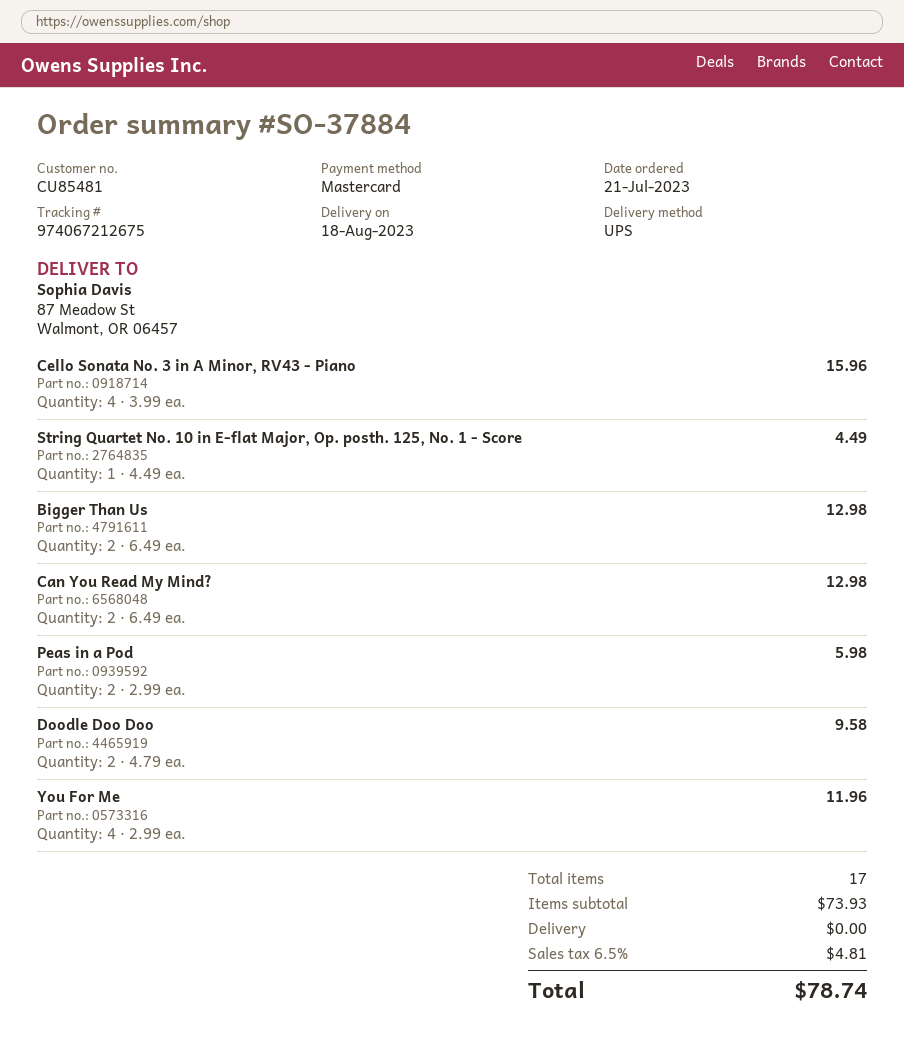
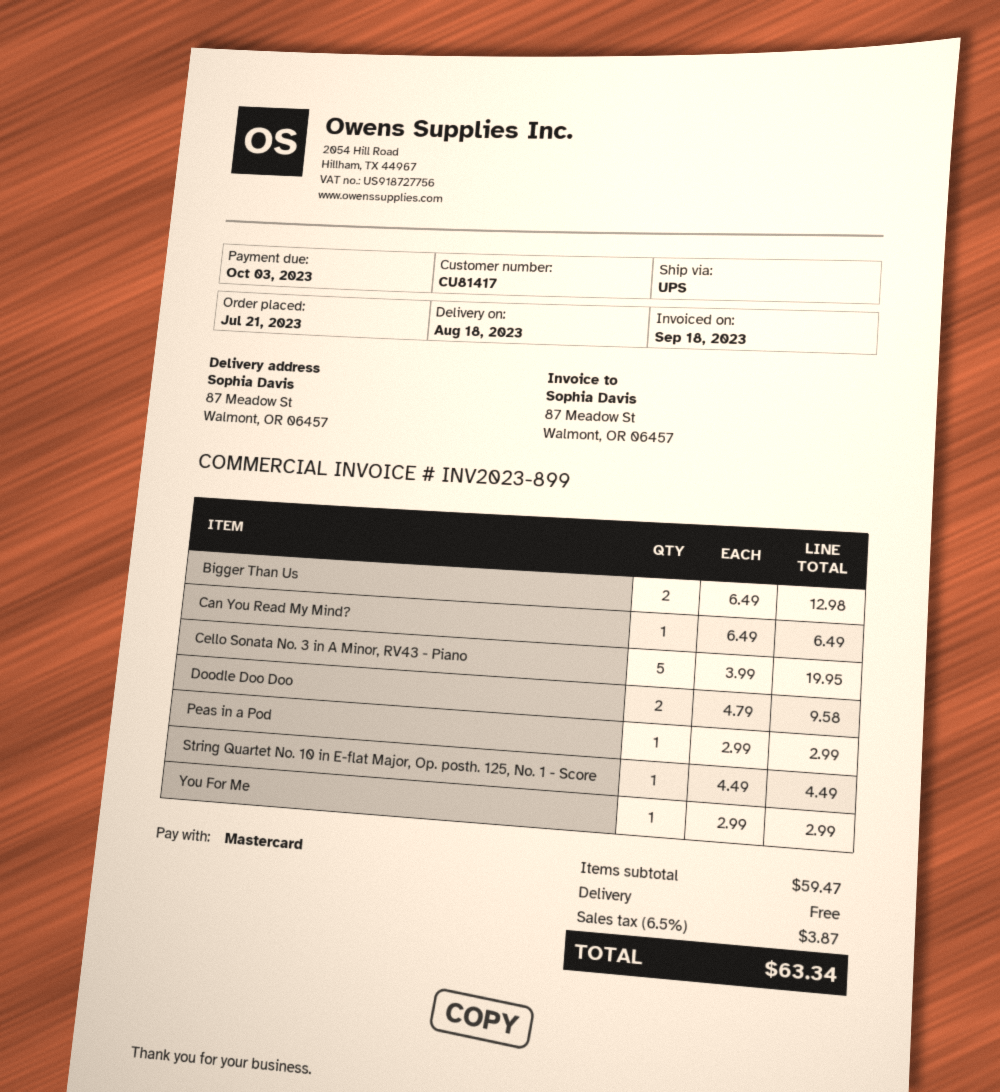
customer number: CU85481 -> CU81417
Cello Sonata No. 3 in A Minor, RV43 - Piano: 4 x 3.99 = 15.96 -> 5 x 3.99 = 19.95
Can You Read My Mind?: 2 x 6.49 = 12.98 -> 1 x 6.49 = 6.49
Peas in a Pod: 2 x 2.99 = 5.98 -> 1 x 2.99 = 2.99
You For Me: 4 x 2.99 = 11.96 -> 1 x 2.99 = 2.99
subtotal: 73.93 -> 59.47
tax: 6.5% = 4.81 -> 6.5% = 3.87
total: 78.74 -> 63.34

